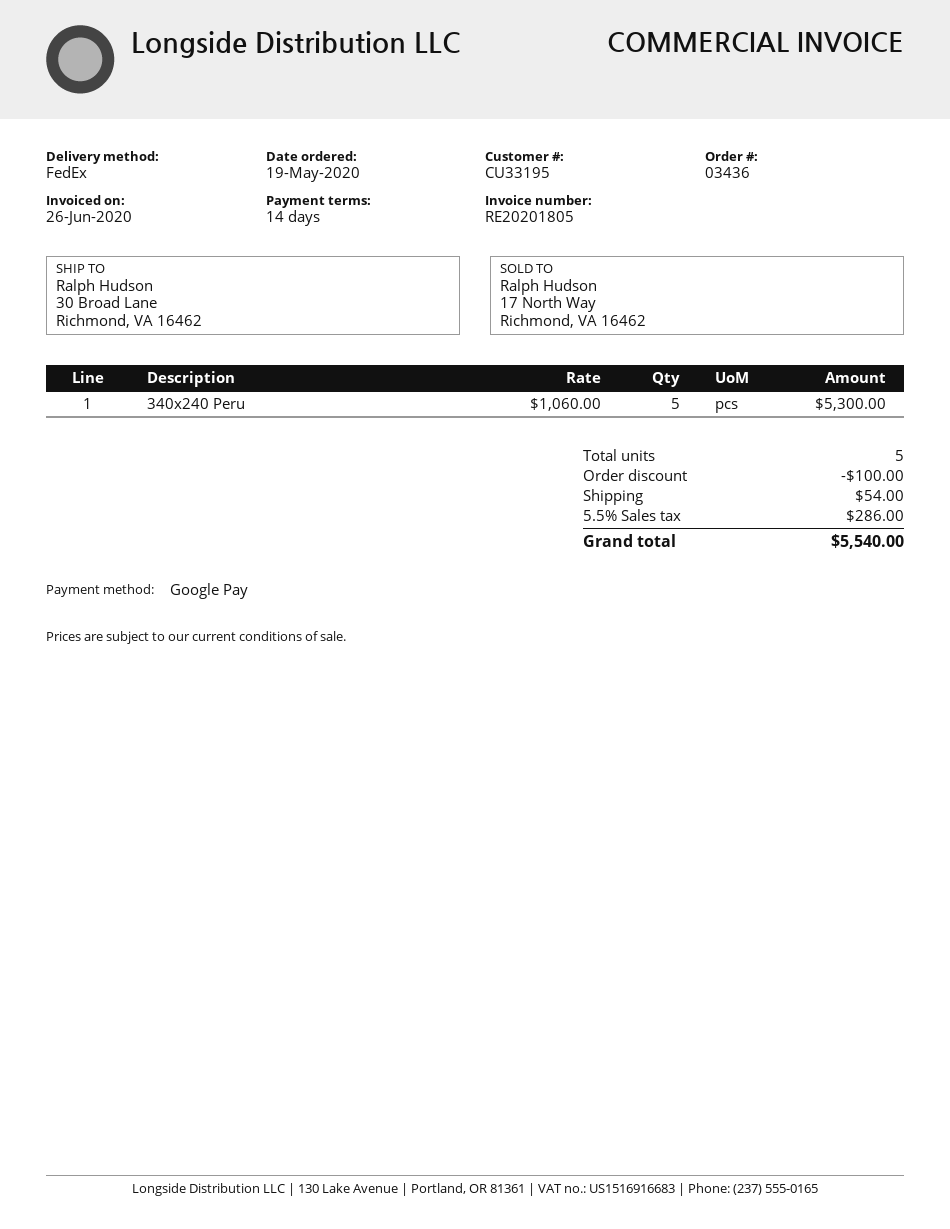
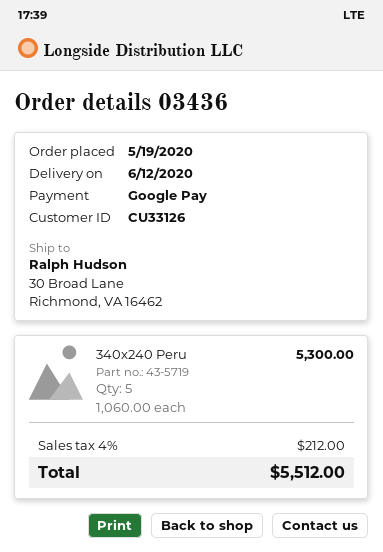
customer number: CU33195 -> CU33126
discount: 100.00 -> none
shipping: 54.00 -> none
tax: 5.5% = 286.00 -> 4% = 212.00
total: 5540.00 -> 5512.00

